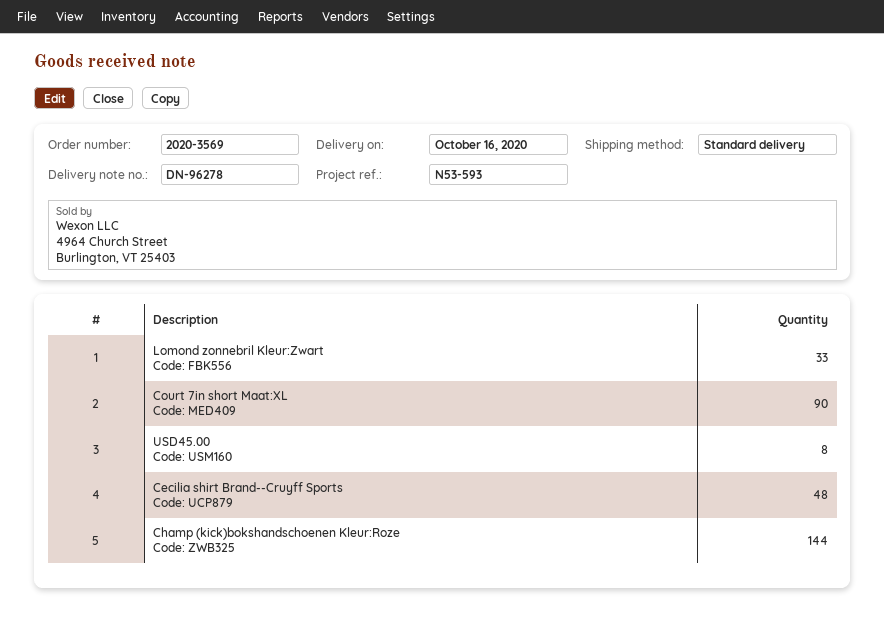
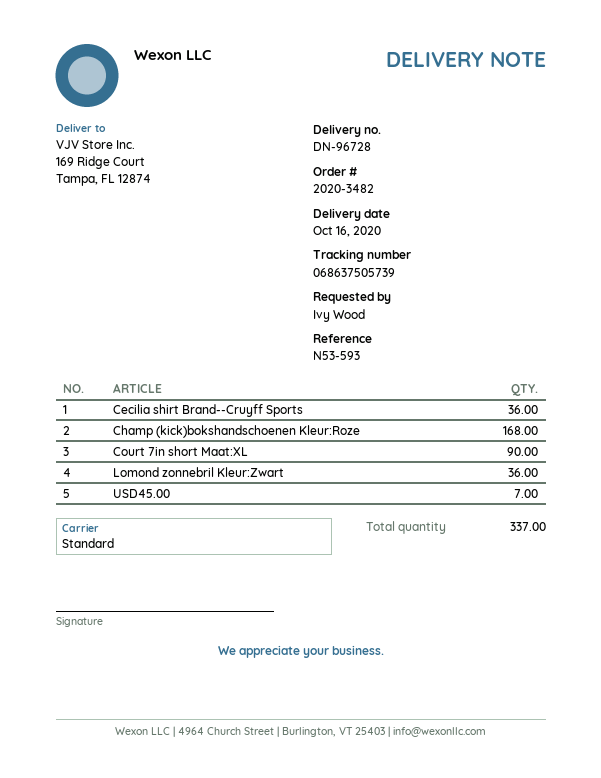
order number: 2020-3569 -> 2020-3482
delivery note number: DN-96278 -> DN-96728
Lomond zonnebril Kleur:Zwart: 33 -> 36
USD45.00: 8 -> 7
Cecilia shirt Brand--Cruyff Sports: 48 -> 36
Champ (kick)bokshandschoenen Kleur:Roze: 144 -> 168

